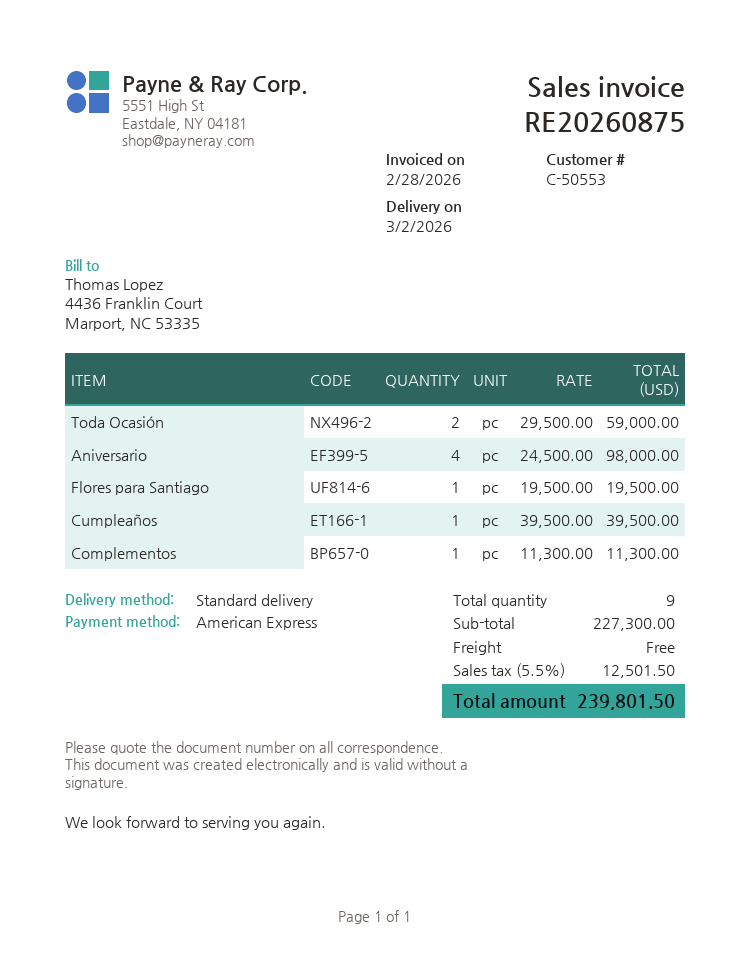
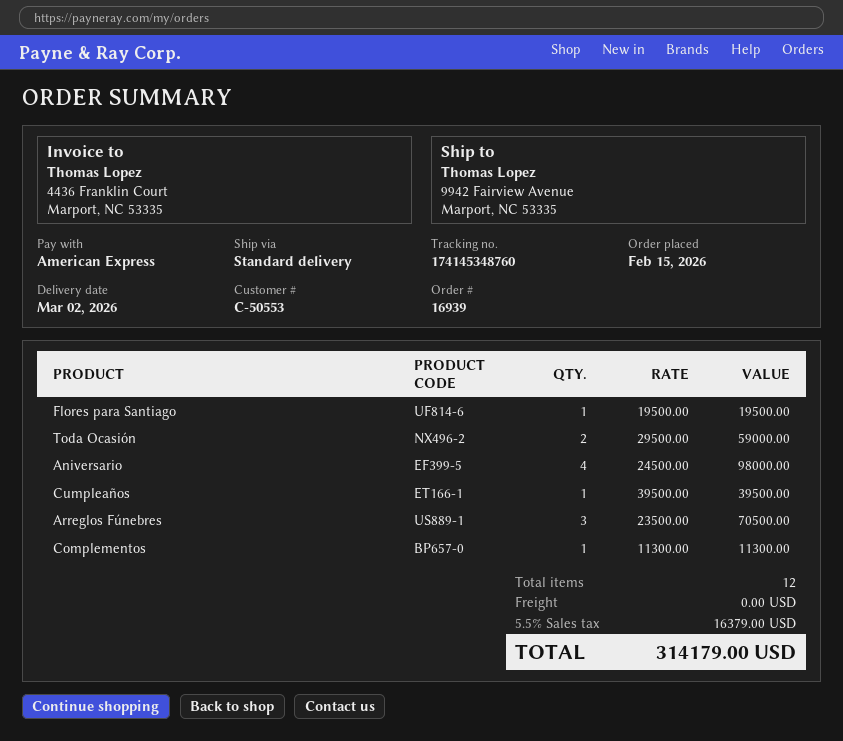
Arreglos Fúnebres: none -> 3 x 23500.00 = 70500.00
total quantity: 9 -> 12
tax: 5.5% = 12501.50 -> 5.5% = 16379.00
total: 239801.50 -> 314179.00

